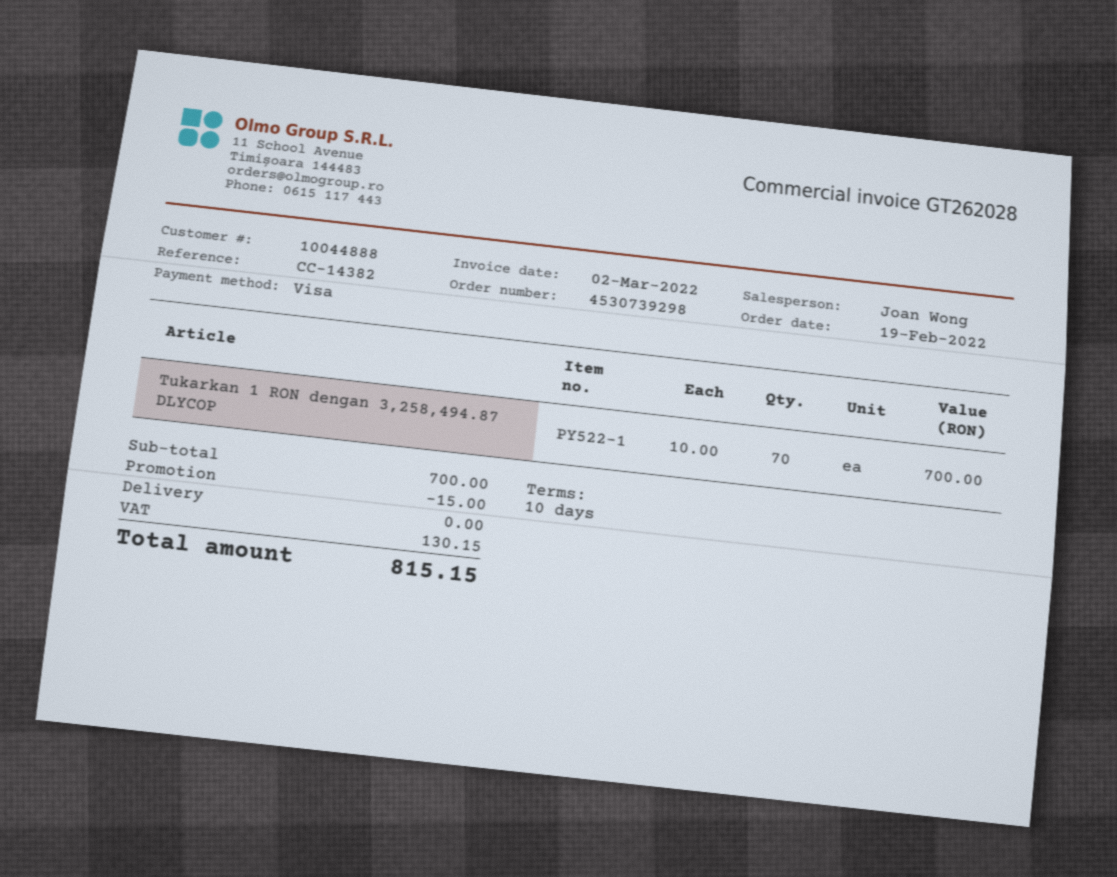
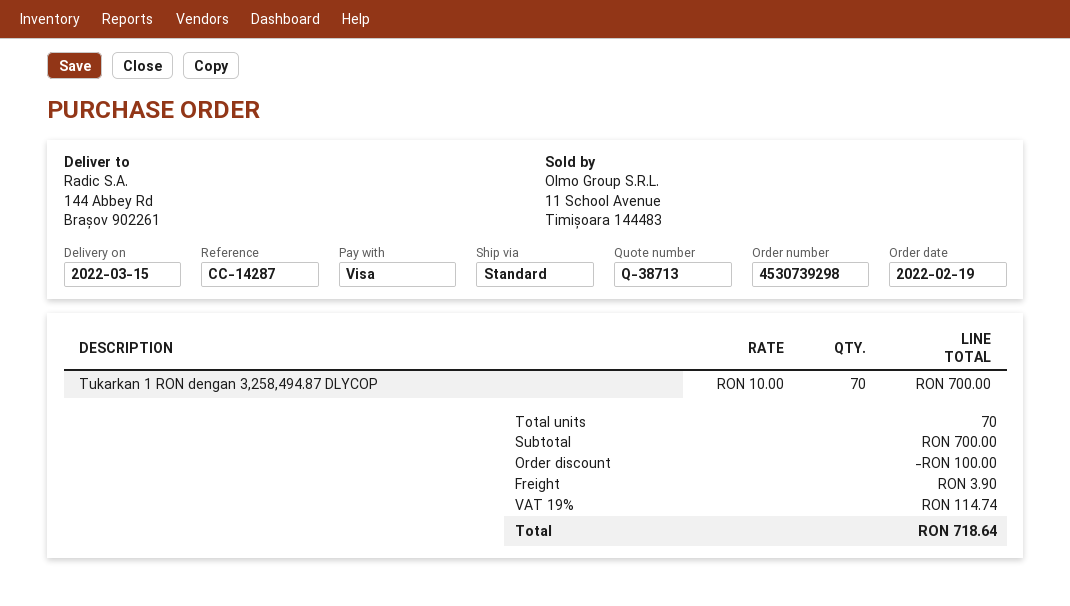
reference: CC-14382 -> CC-14287
discount: 15.00 -> 100.00
shipping: 0.00 -> 3.90
tax: 130.15 -> 114.74
total: 815.15 -> 718.64

